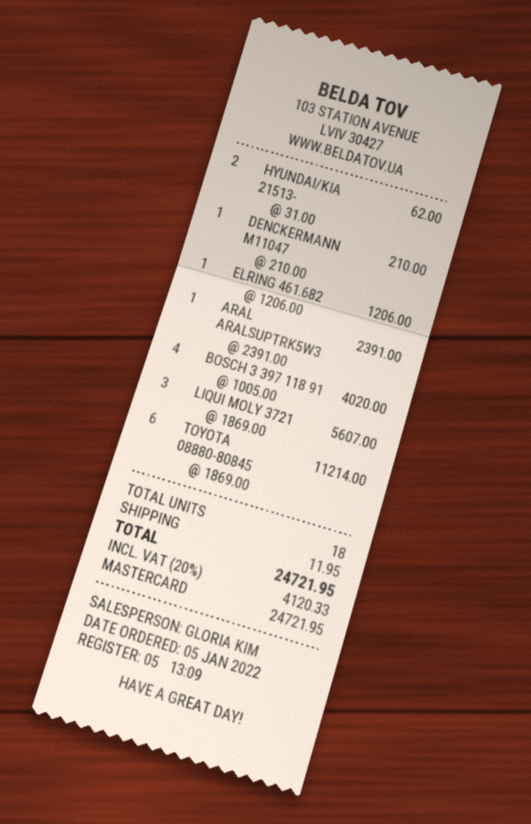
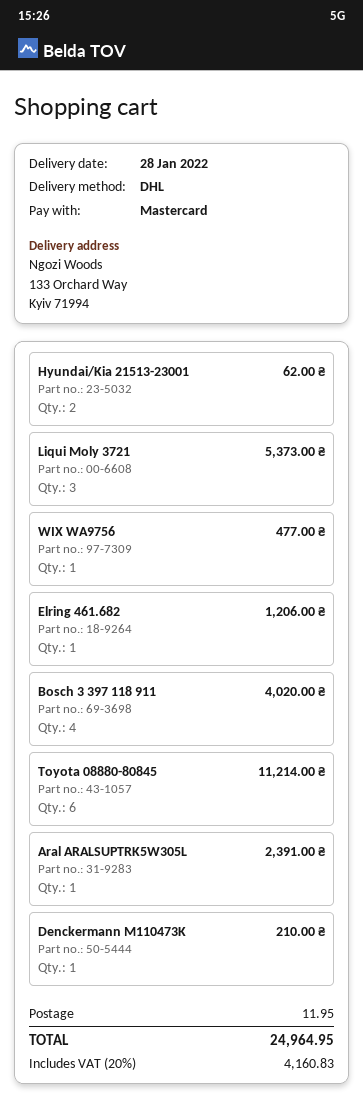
LIQUI MOLY 3721: 3 for 5607.00 -> 3 for 5373.00
WIX WA9756: none -> 1 for 477.00
tax: 20% = 4120.33 -> 20% = 4160.83
total: 24721.95 -> 24964.95

